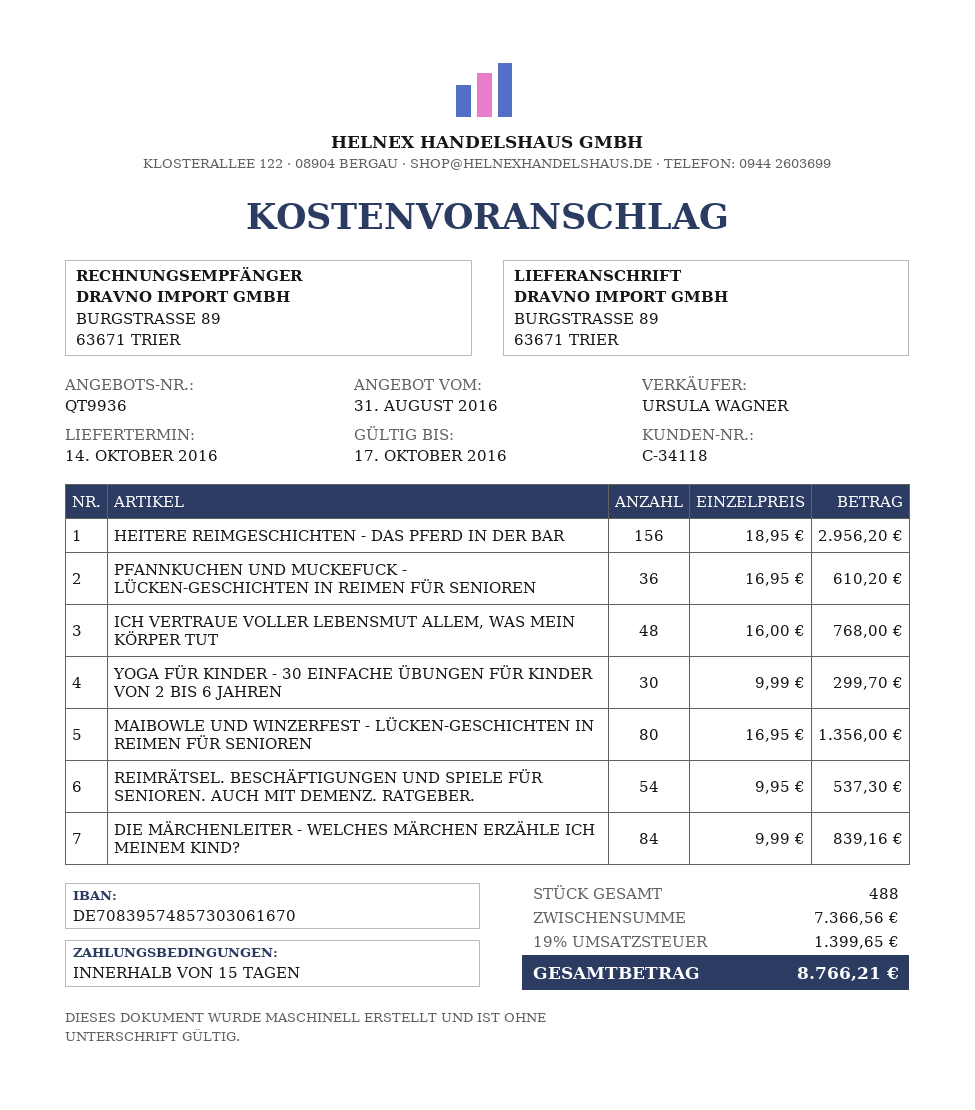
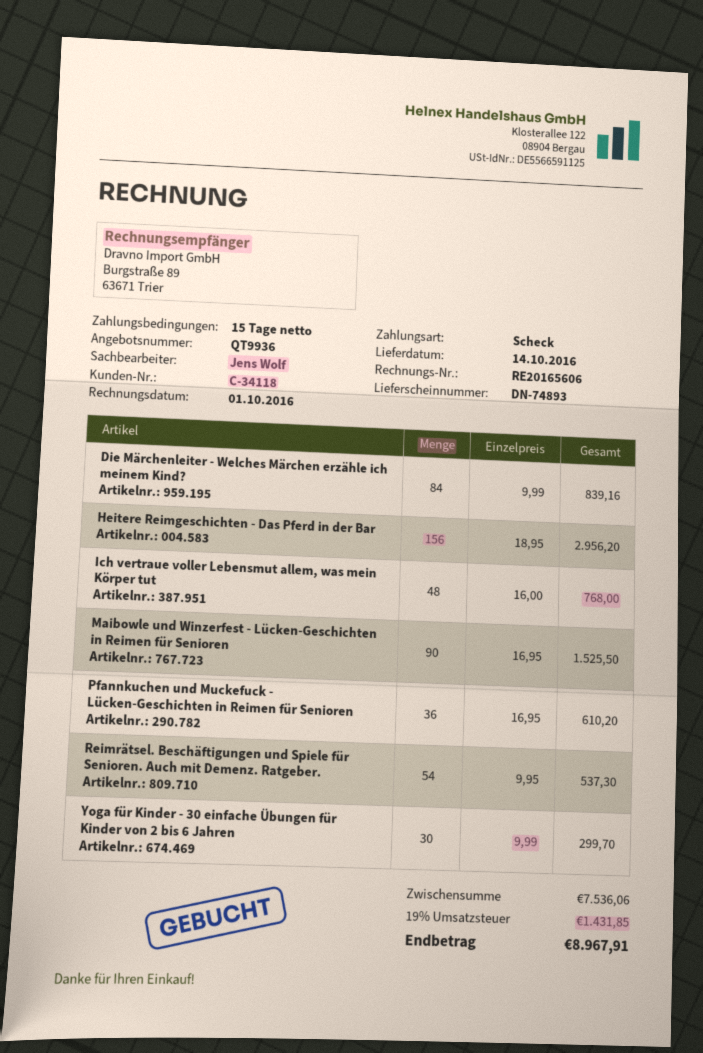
sales rep: URSULA WAGNER -> Jens Wolf
MAIBOWLE UND WINZERFEST - LÜCKEN-GESCHICHTEN IN REIMEN FÜR SENIOREN: 80 x 16.95 = 1356.00 -> 90 x 16.95 = 1525.50
subtotal: 7366.56 -> 7536.06
tax: 19% = 1399.65 -> 19% = 1431.85
total: 8766.21 -> 8967.91

